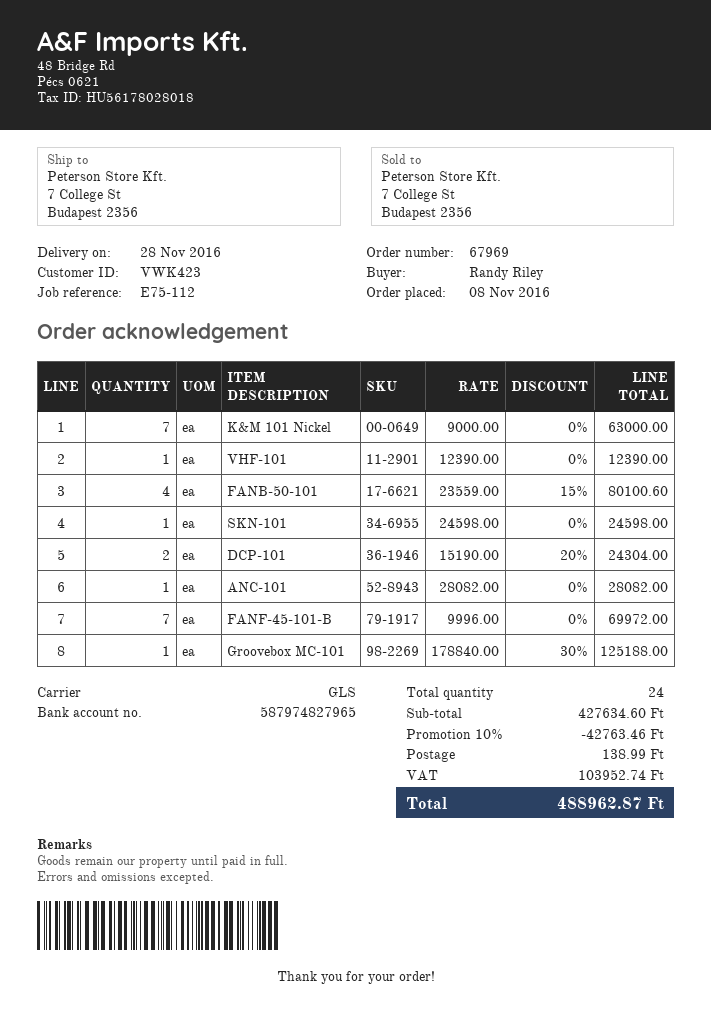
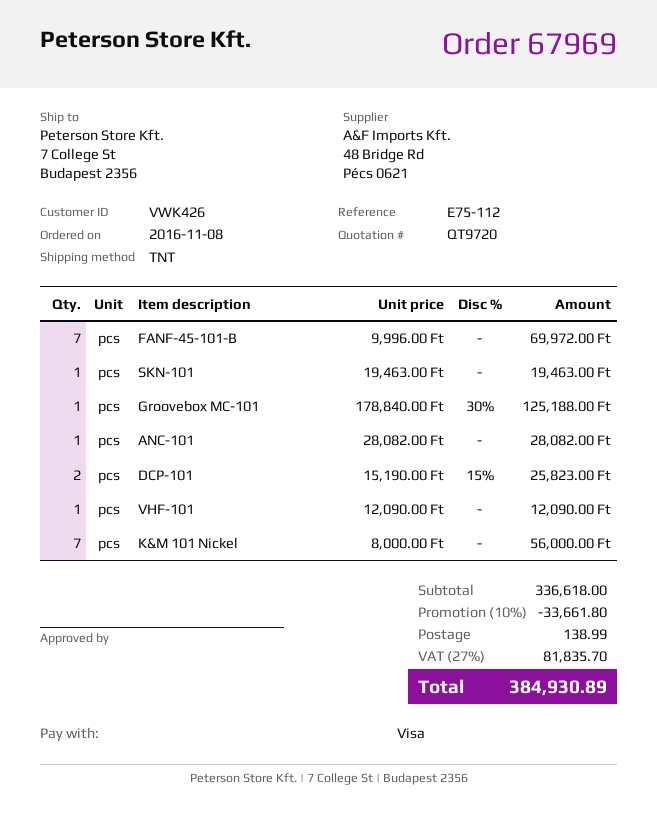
customer number: VWK423 -> VWK426
shipping method: GLS -> TNT
K&M 101 Nickel: 7 x 9000.00 = 63000.00 -> 7 x 8000.00 = 56000.00
VHF-101: 1 x 12390.00 = 12390.00 -> 1 x 12090.00 = 12090.00
FANB-50-101: 4 x 23559.00 - 15% = 80100.60 -> none
SKN-101: 1 x 24598.00 = 24598.00 -> 1 x 19463.00 = 19463.00
DCP-101: 2 x 15190.00 - 20% = 24304.00 -> 2 x 15190.00 - 15% = 25823.00
subtotal: 427634.60 -> 336618.00
discount: 10% = 42763.46 -> 10% = 33661.80
tax: 103952.74 -> 81835.70
total: 488962.87 -> 384930.89

